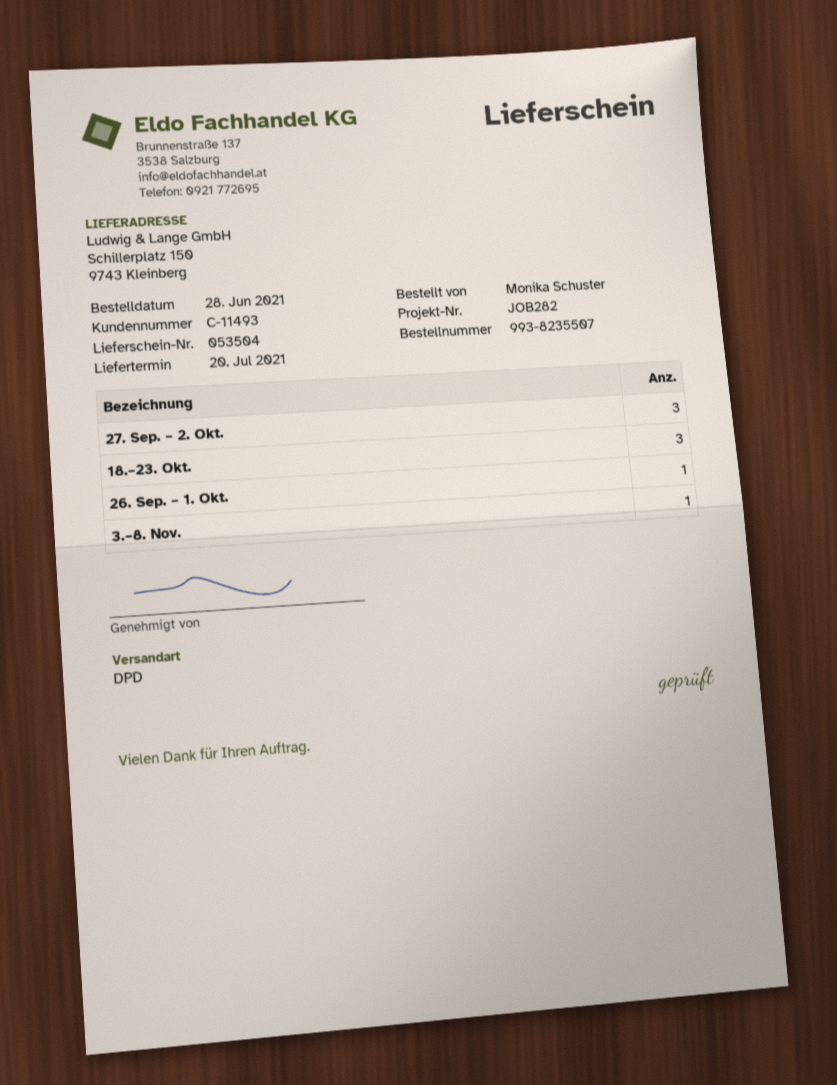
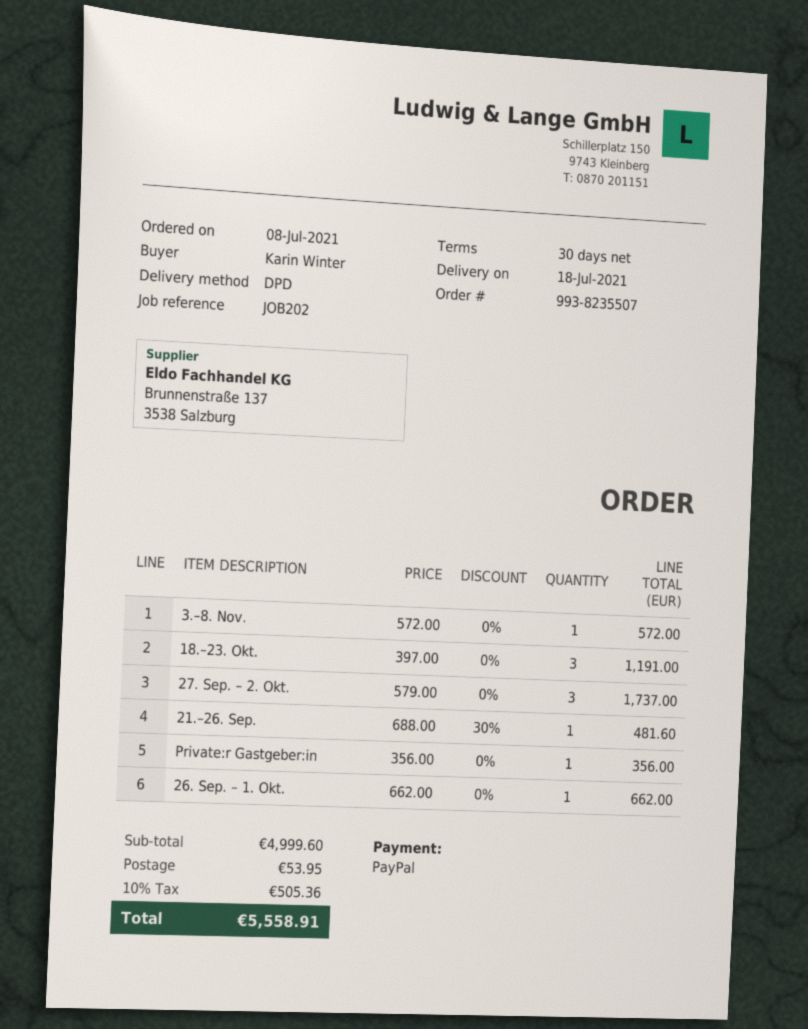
order date: 2021-06-28 -> 2021-07-08
delivery date: 2021-07-20 -> 2021-07-18
reference: JOB282 -> JOB202
ordered by: Monika Schuster -> Karin Winter
21.–26. Sep.: none -> 1
Private:r Gastgeber:in: none -> 1

